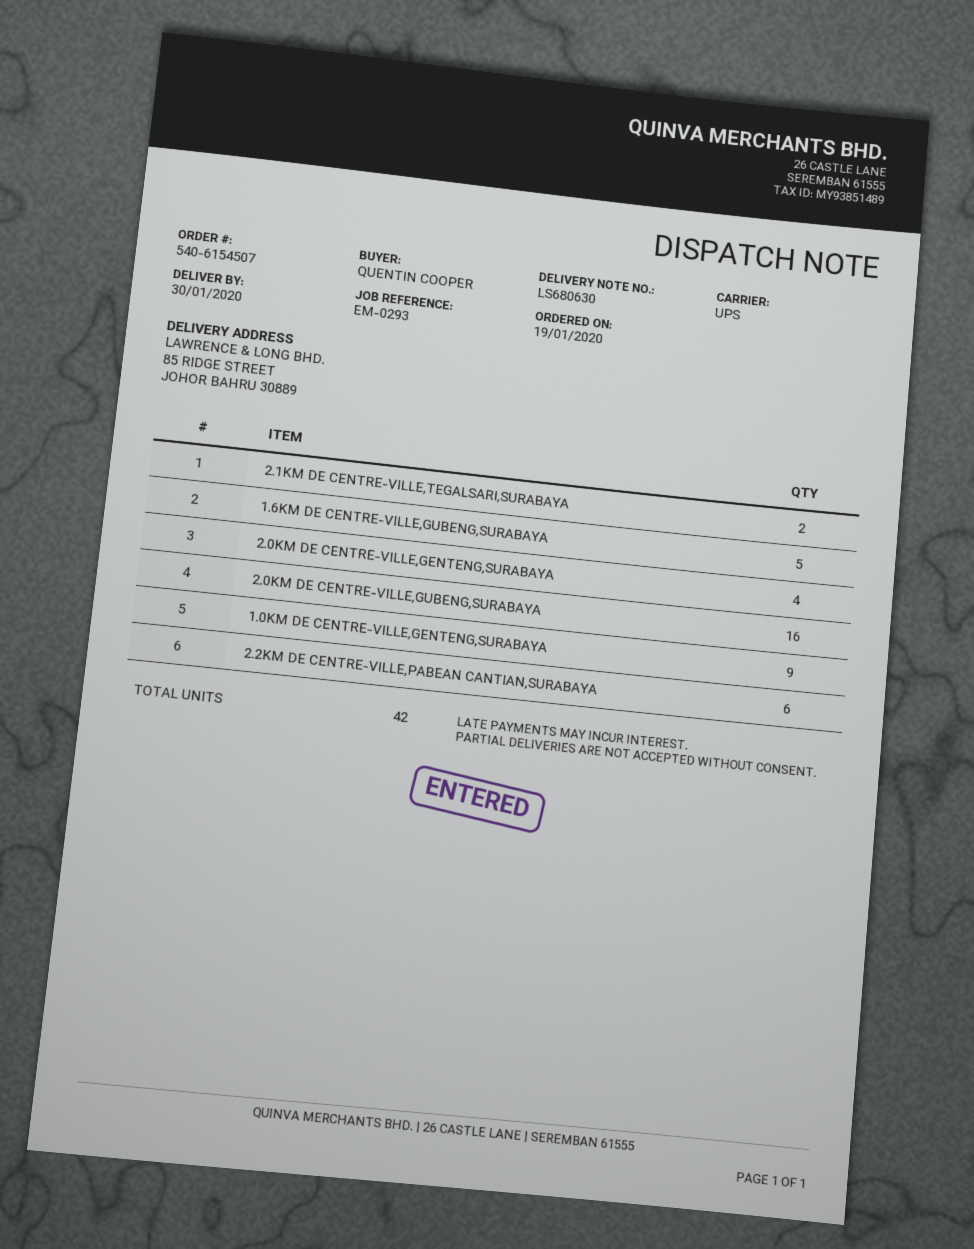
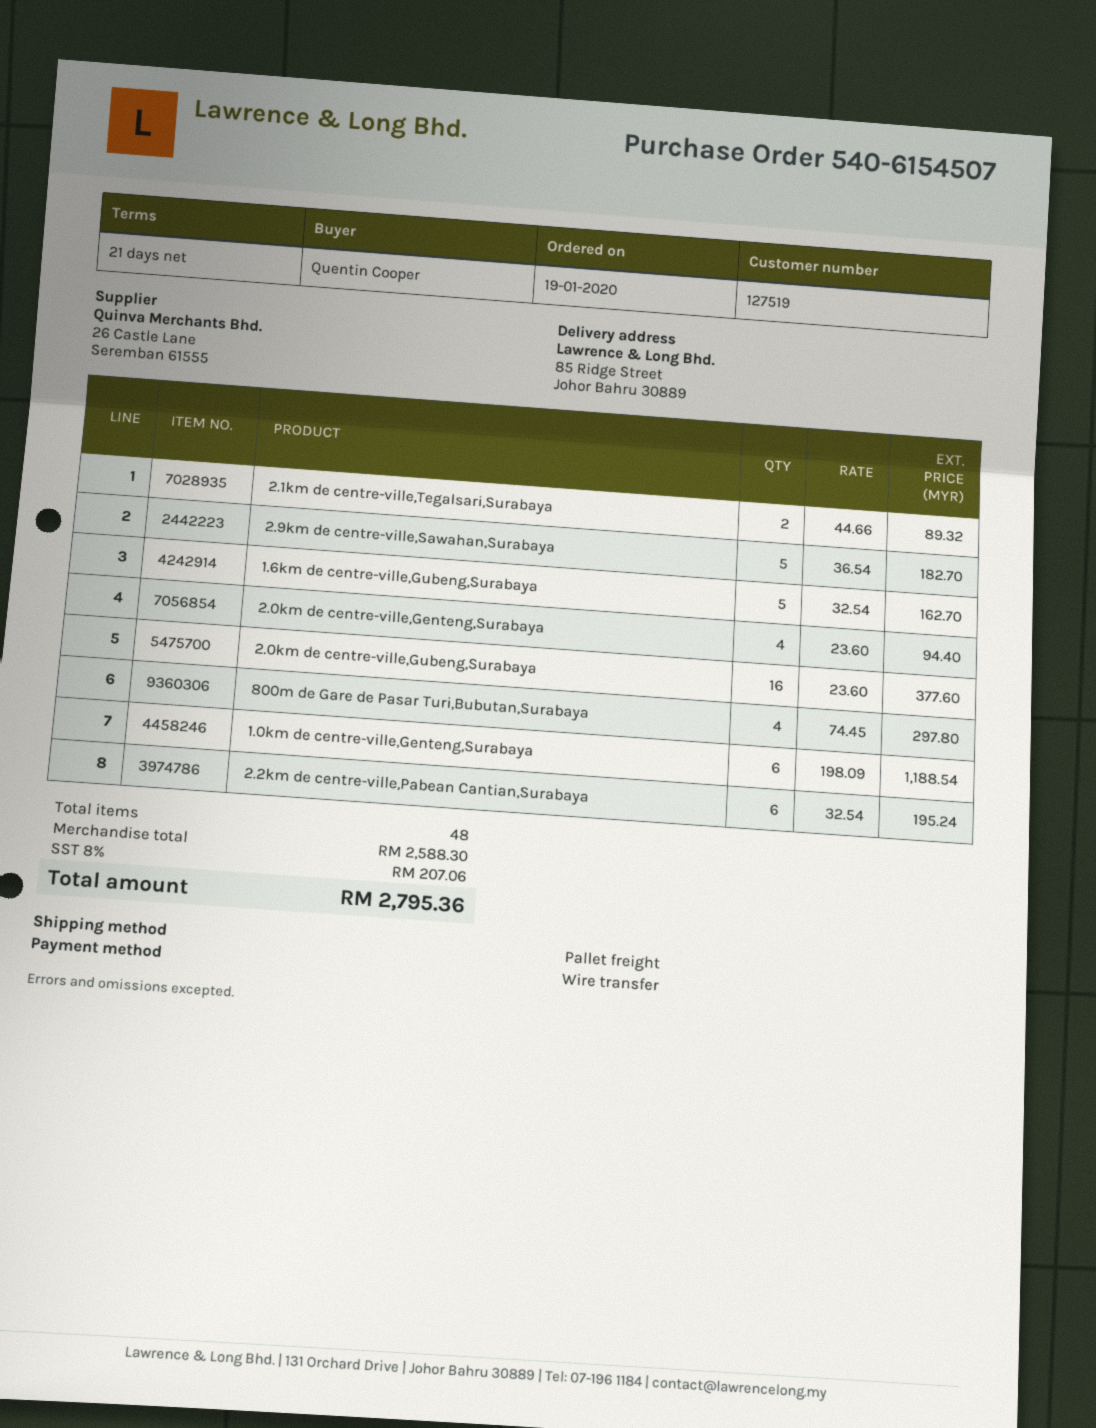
shipping method: UPS -> pallet freight
1.0KM DE CENTRE-VILLE,GENTENG,SURABAYA: 9 -> 6
2.9km de centre-ville,Sawahan,Surabaya: none -> 5
800m de Gare de Pasar Turi,Bubutan,Surabaya: none -> 4
total quantity: 42 -> 48

